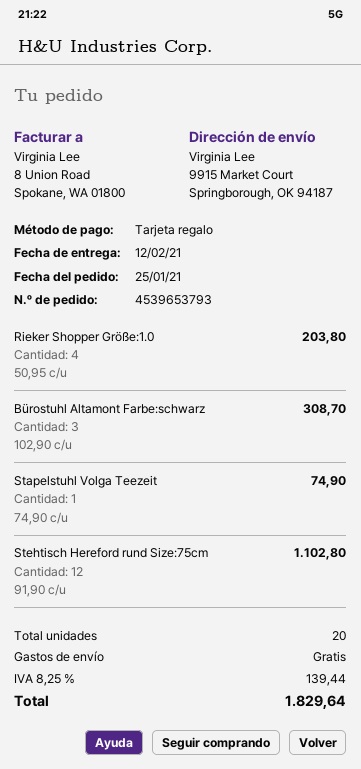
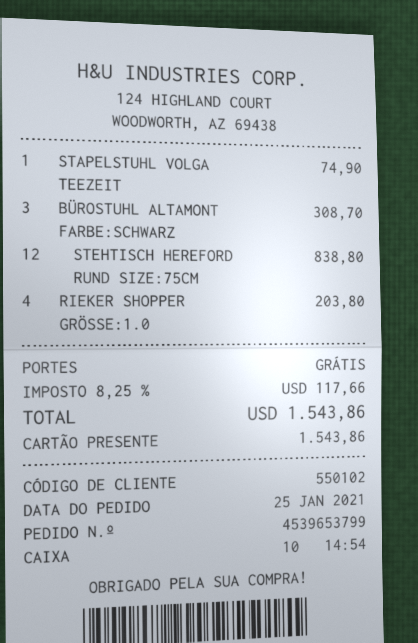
order number: 4539653793 -> 4539653799
Stehtisch Hereford rund Size:75cm: 12 for 1102.80 -> 12 for 838.80
tax: 8.25% = 139.44 -> 8.25% = 117.66
total: 1829.64 -> 1543.86

